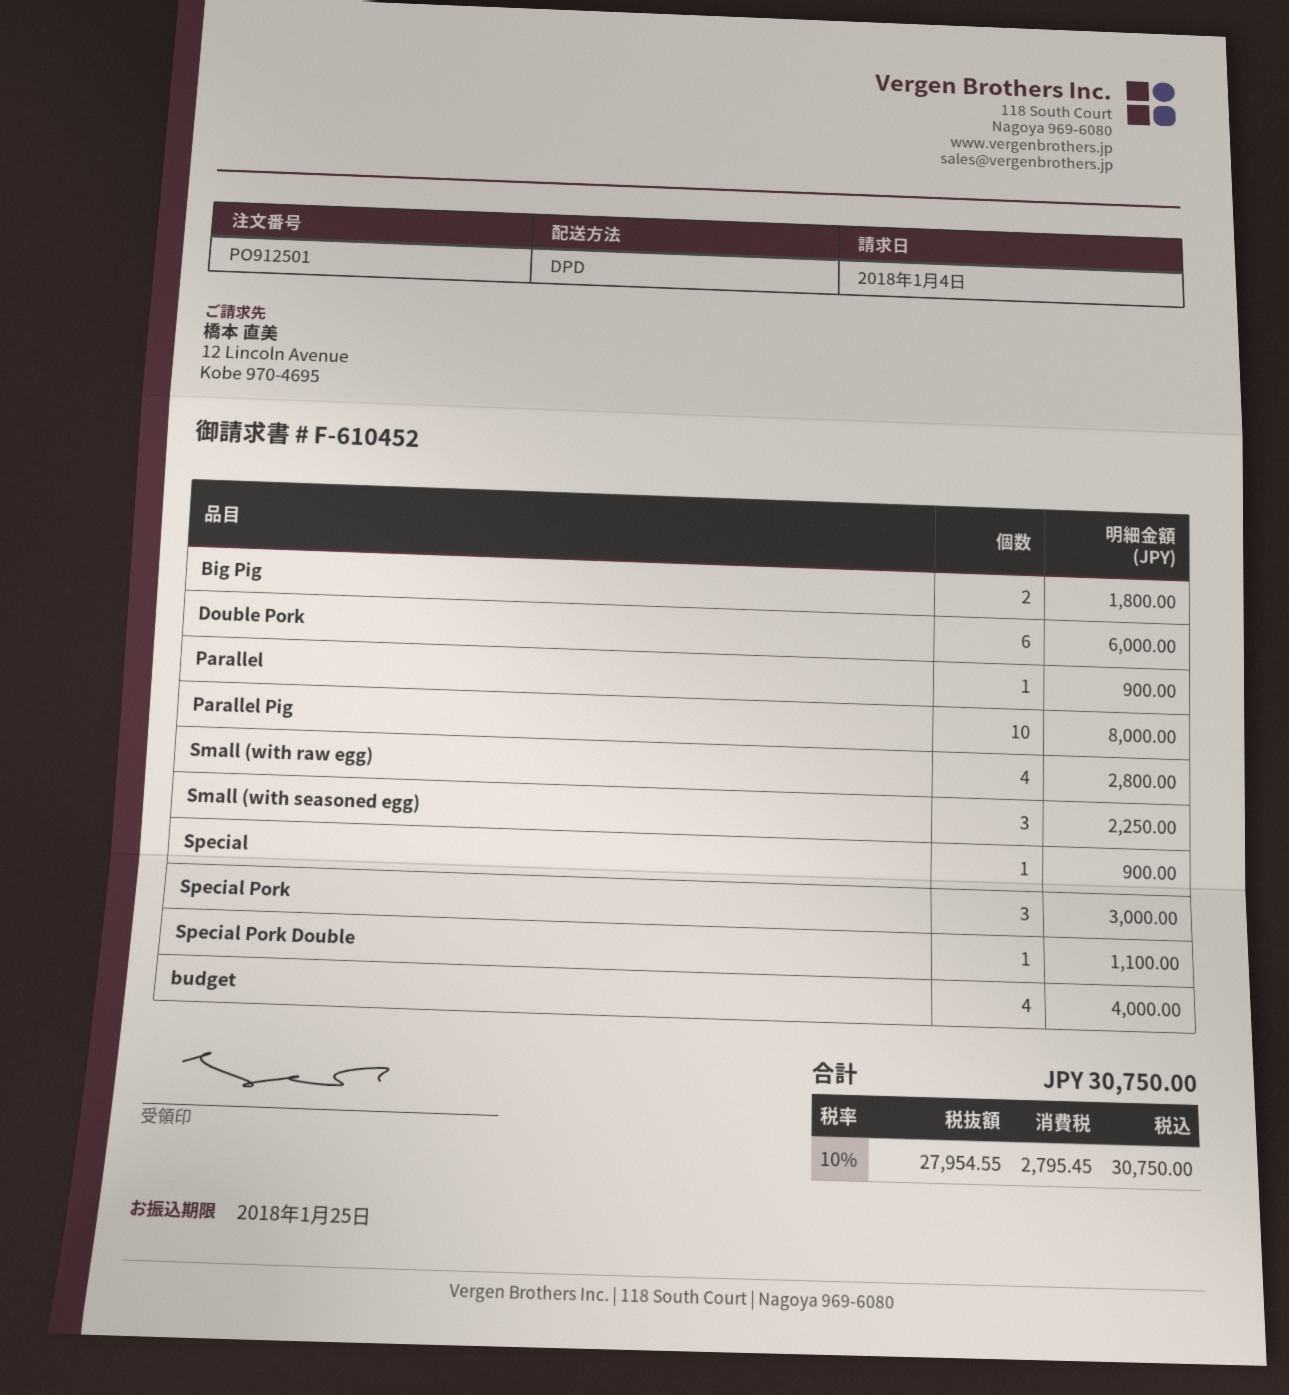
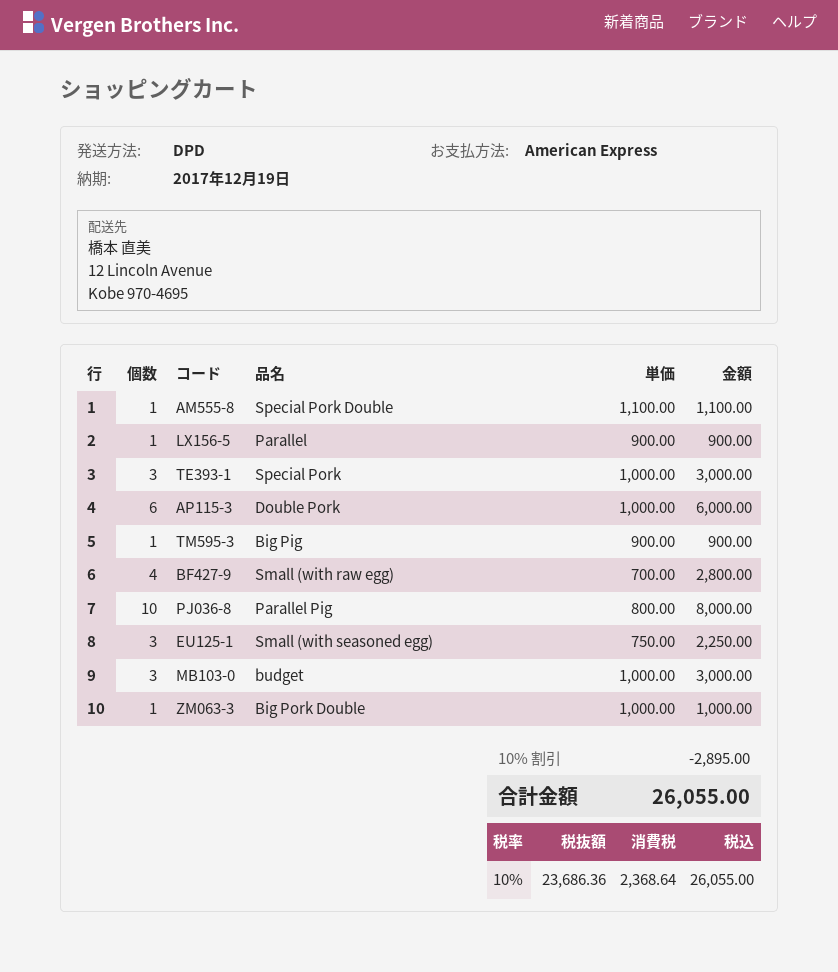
Big Pig: 2 for 1800.00 -> 1 for 900.00
Special: 1 for 900.00 -> none
budget: 4 for 4000.00 -> 3 for 3000.00
Big Pork Double: none -> 1 for 1000.00
discount: none -> 10% = 2895.00
net: 27954.55 -> 23686.36
tax: 10% = 2795.45 -> 10% = 2368.64
total: 30750.00 -> 26055.00

